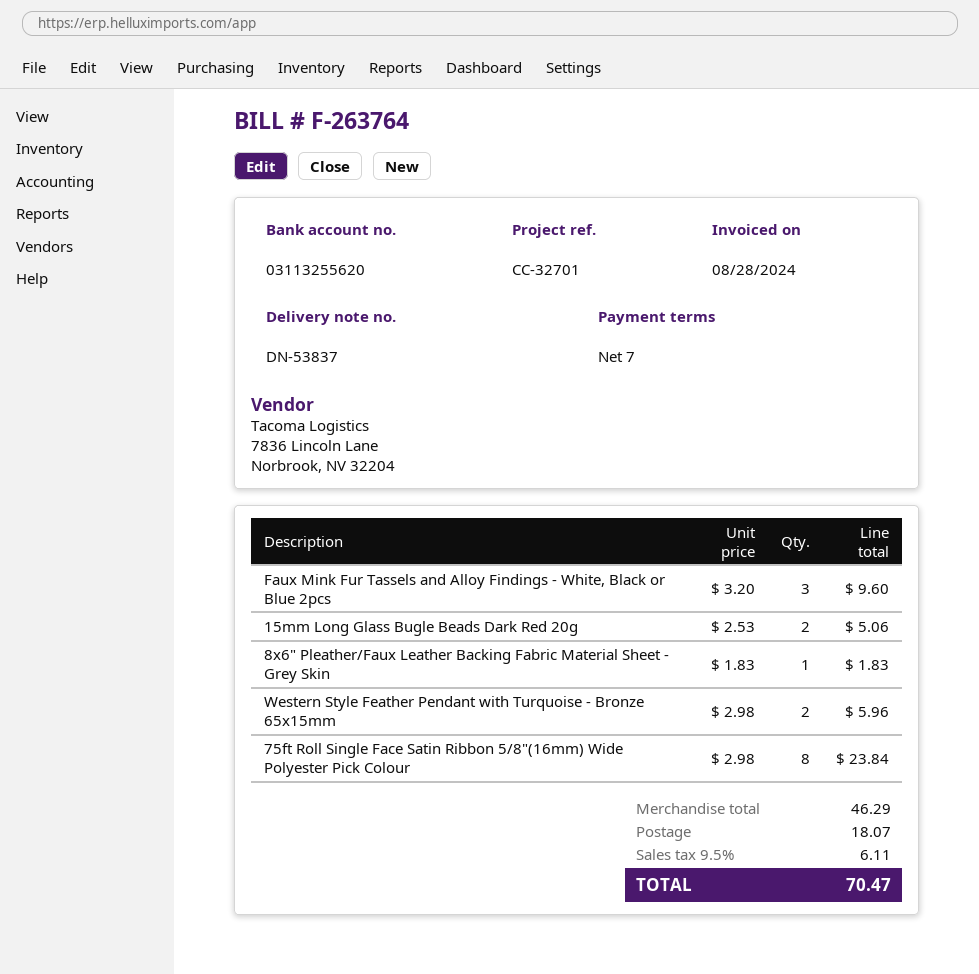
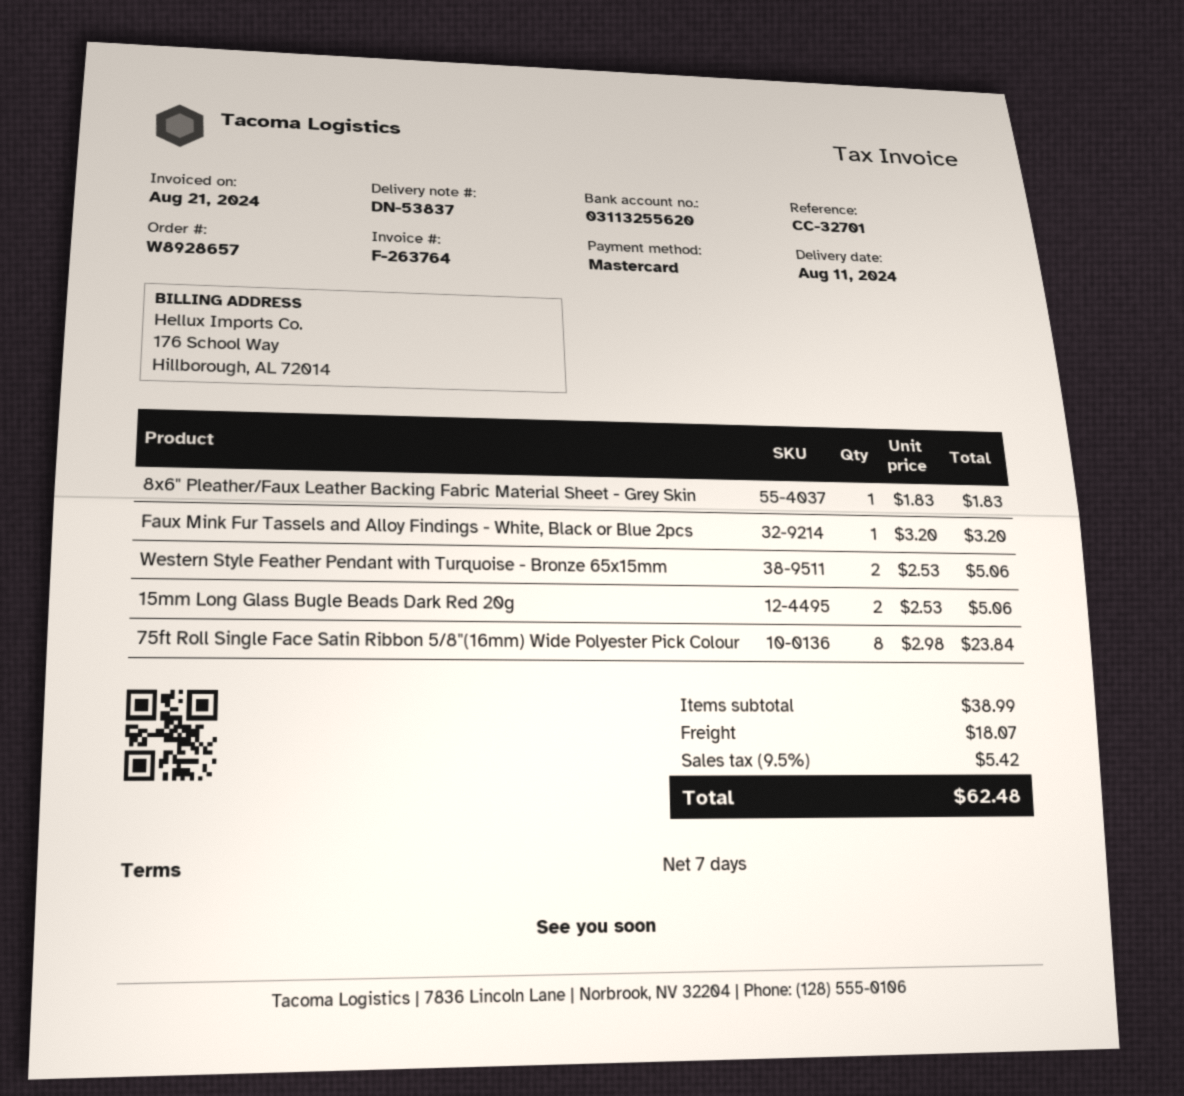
invoice date: 2024-08-28 -> 2024-08-21
Faux Mink Fur Tassels and Alloy Findings - White, Black or Blue 2pcs: 3 x 3.20 = 9.60 -> 1 x 3.20 = 3.20
Western Style Feather Pendant with Turquoise - Bronze 65x15mm: 2 x 2.98 = 5.96 -> 2 x 2.53 = 5.06
subtotal: 46.29 -> 38.99
tax: 9.5% = 6.11 -> 9.5% = 5.42
total: 70.47 -> 62.48

